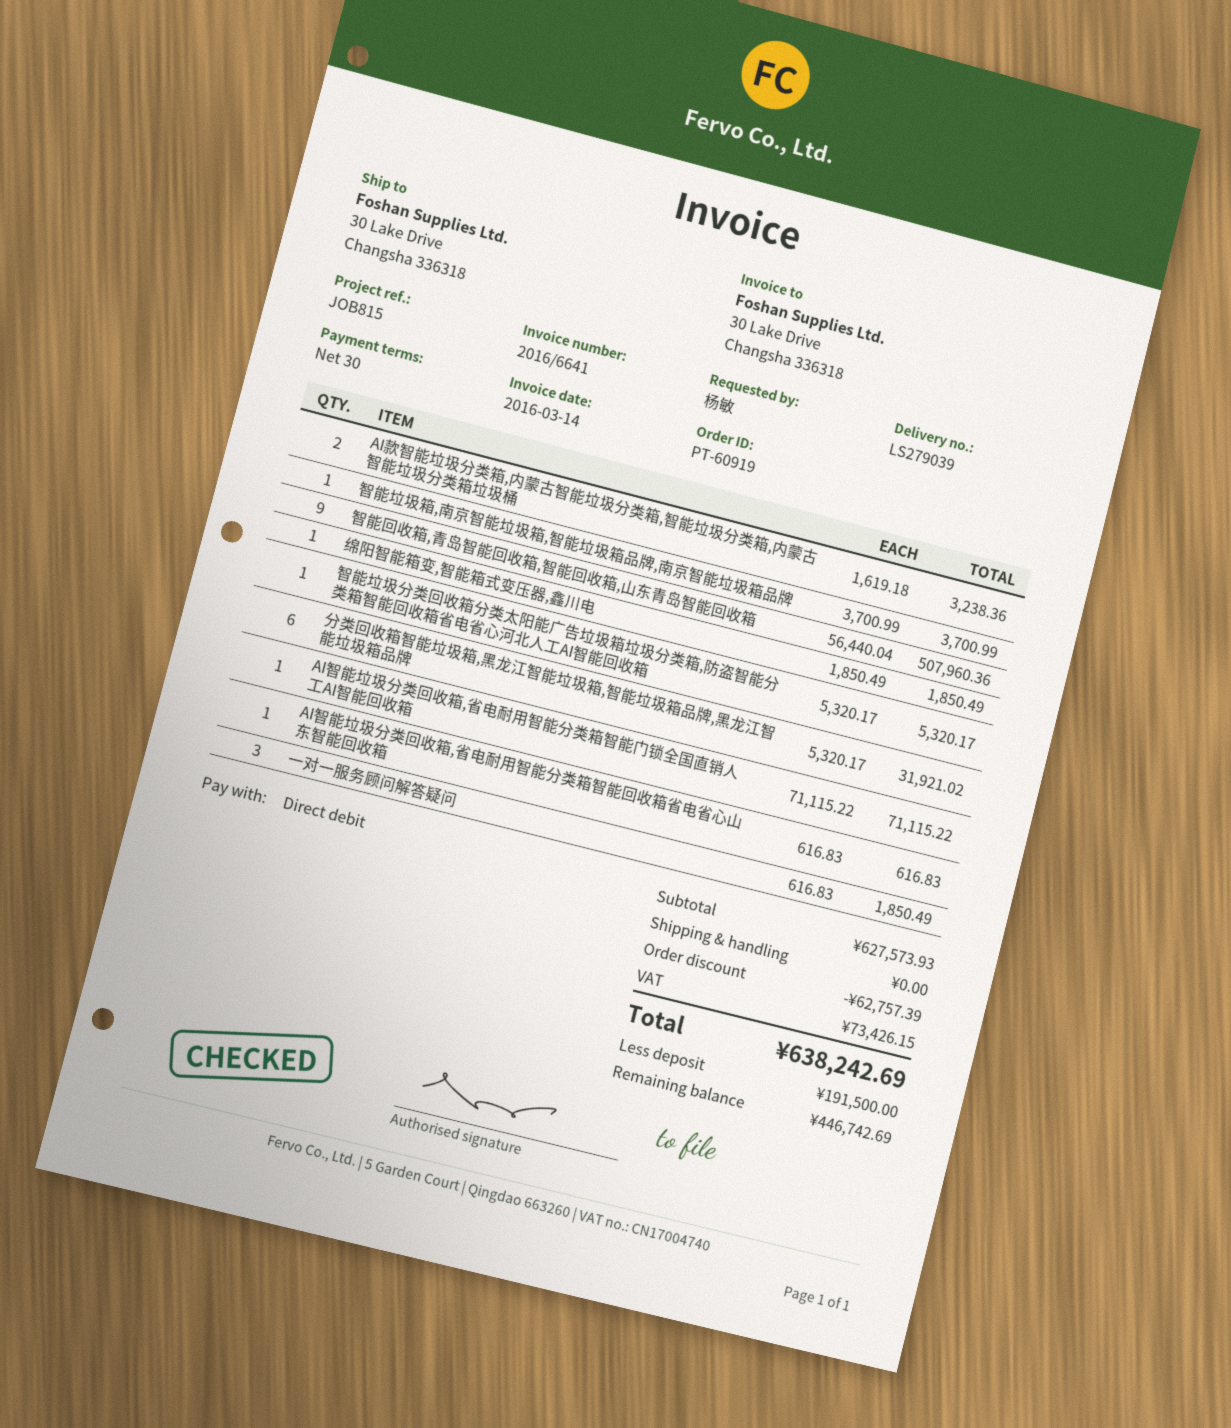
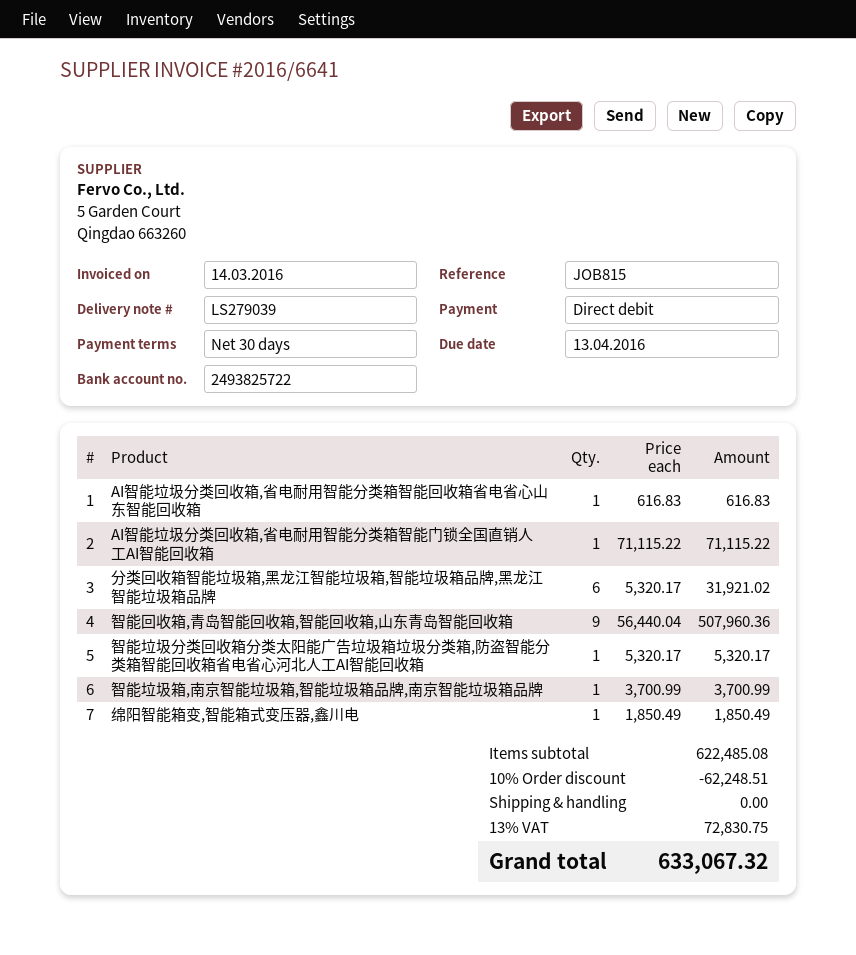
AI款智能垃圾分类箱,内蒙古智能垃圾分类箱,智能垃圾分类箱,内蒙古智能垃圾分类箱垃圾桶: 2 x 1619.18 = 3238.36 -> none
一对一服务顾问解答疑问: 3 x 616.83 = 1850.49 -> none
subtotal: 627573.93 -> 622485.08
discount: 62757.39 -> 62248.51
tax: 73426.15 -> 72830.75
total: 638242.69 -> 633067.32

